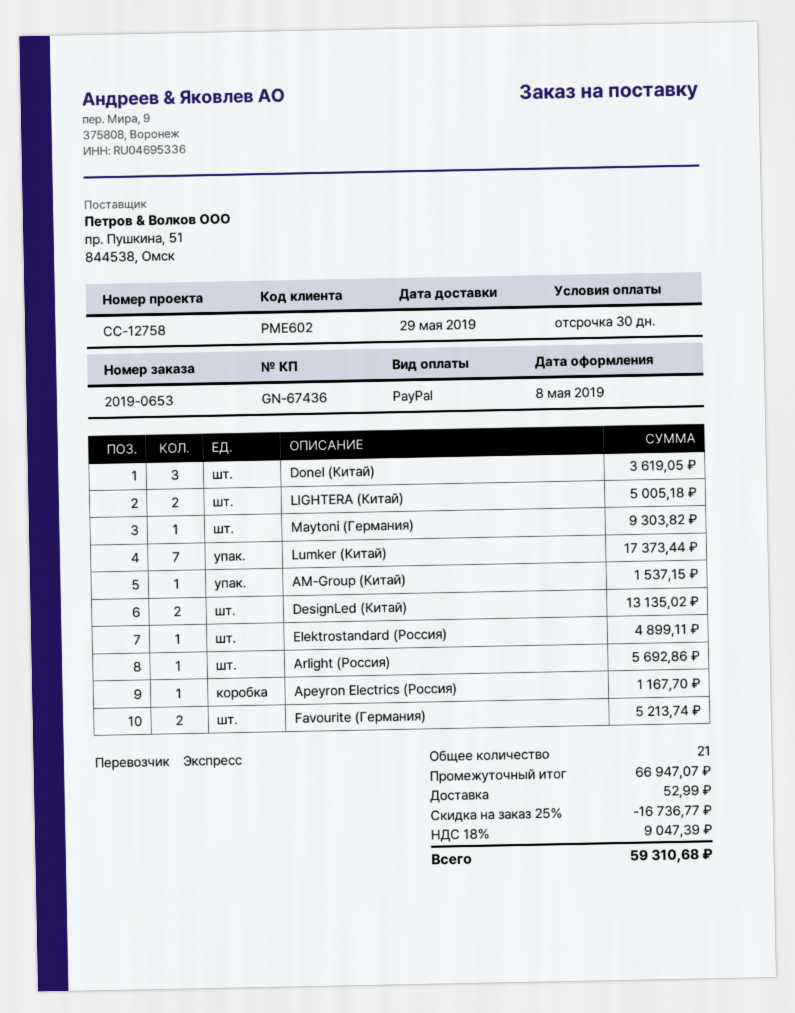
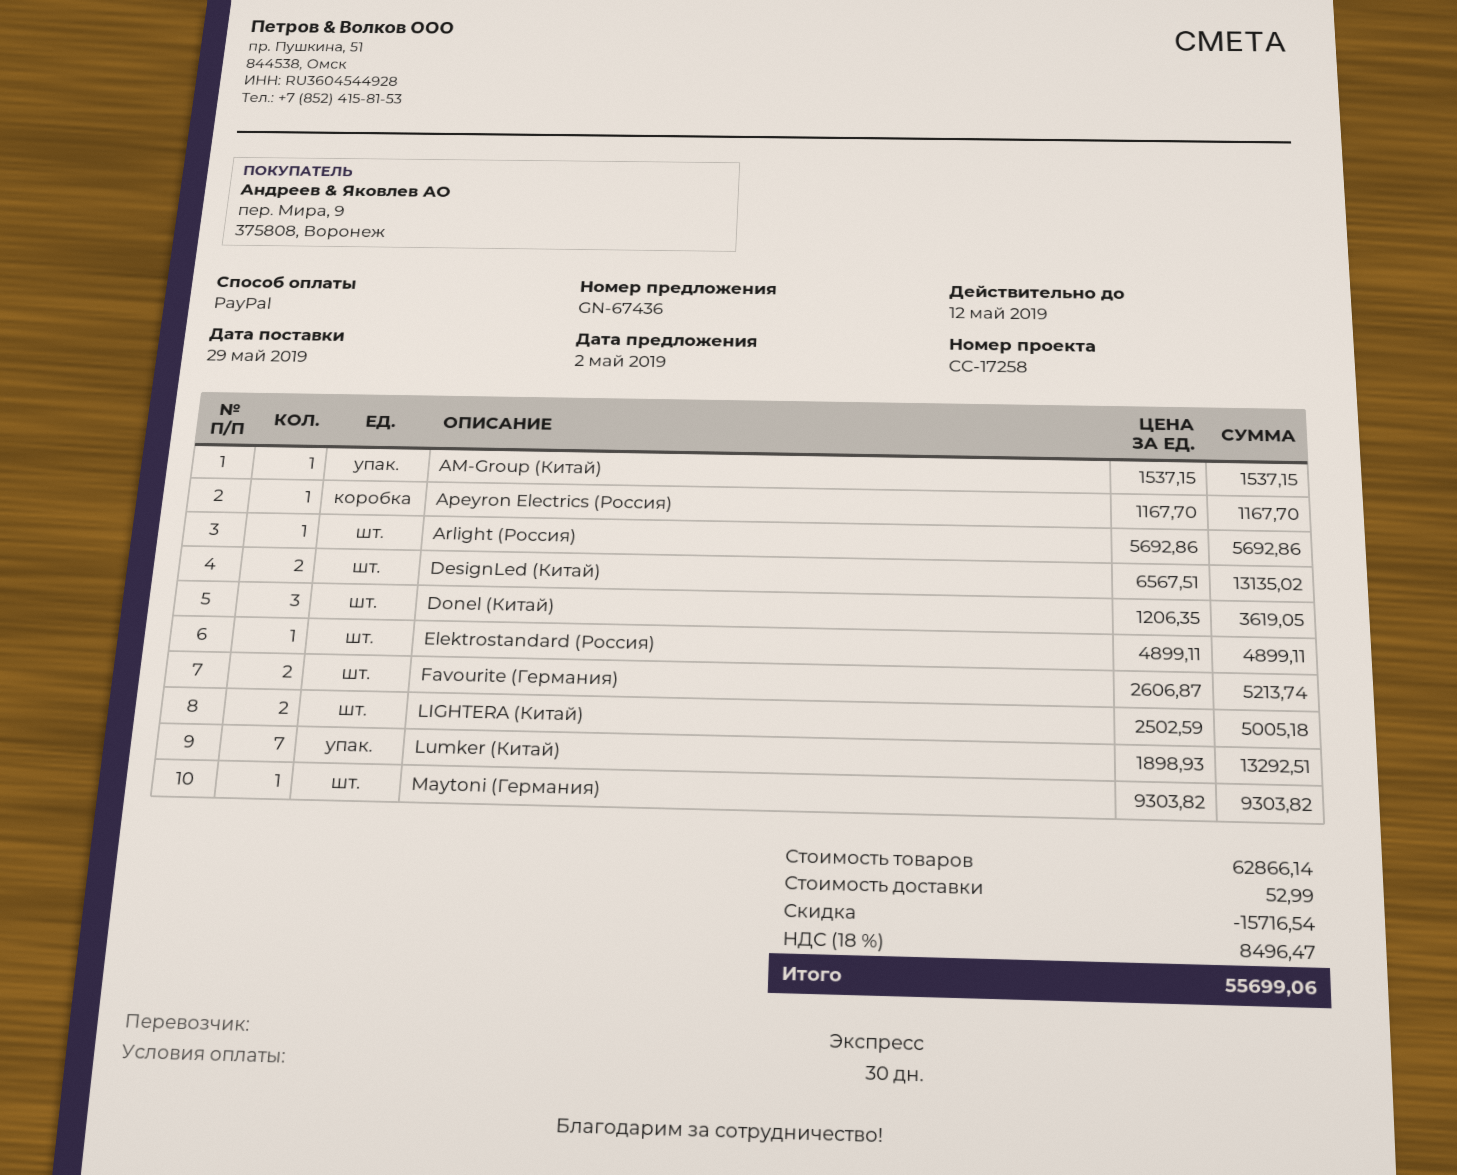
reference: CC-12758 -> CC-17258
Lumker (Китай): 7 for 17373.44 -> 7 for 13292.51
subtotal: 66947.07 -> 62866.14
discount: 16736.77 -> 15716.54
tax: 18% = 9047.39 -> 18% = 8496.47
total: 59310.68 -> 55699.06

